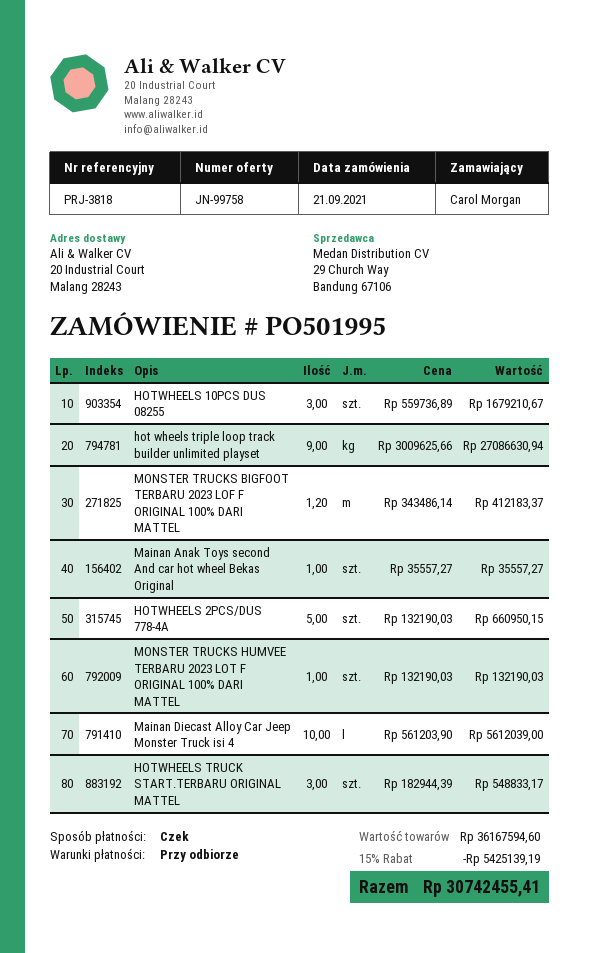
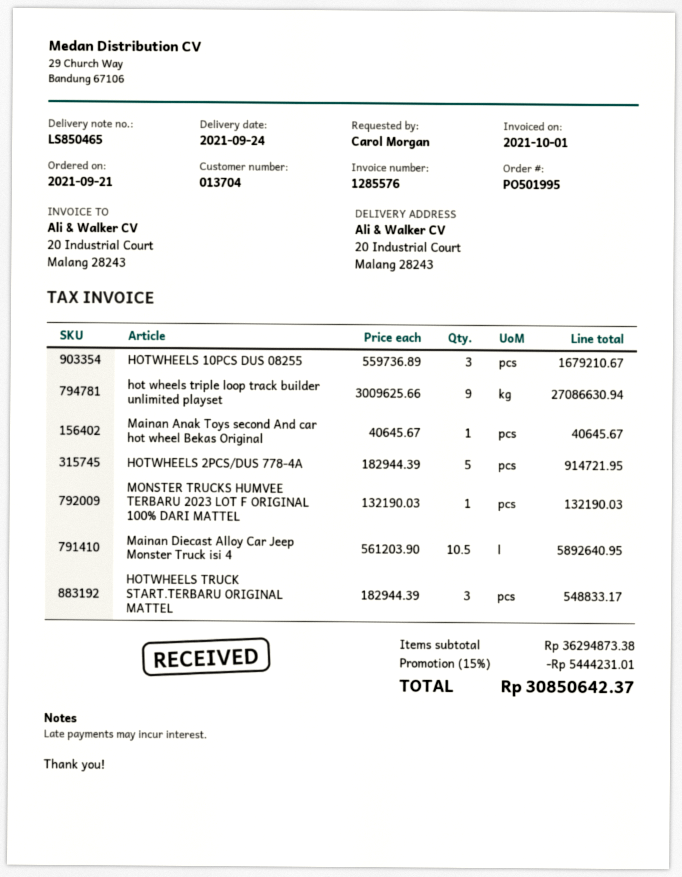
MONSTER TRUCKS BIGFOOT TERBARU 2023 LOF F ORIGINAL 100% DARI MATTEL: 1.2 x 343486.14 = 412183.37 -> none
Mainan Anak Toys second And car hot wheel Bekas Original: 1 x 35557.27 = 35557.27 -> 1 x 40645.67 = 40645.67
HOTWHEELS 2PCS/DUS 778-4A: 5 x 132190.03 = 660950.15 -> 5 x 182944.39 = 914721.95
Mainan Diecast Alloy Car Jeep Monster Truck isi 4: 10 x 561203.90 = 5612039.00 -> 10.5 x 561203.90 = 5892640.95
subtotal: 36167594.60 -> 36294873.38
discount: 15% = 5425139.19 -> 15% = 5444231.01
total: 30742455.41 -> 30850642.37

